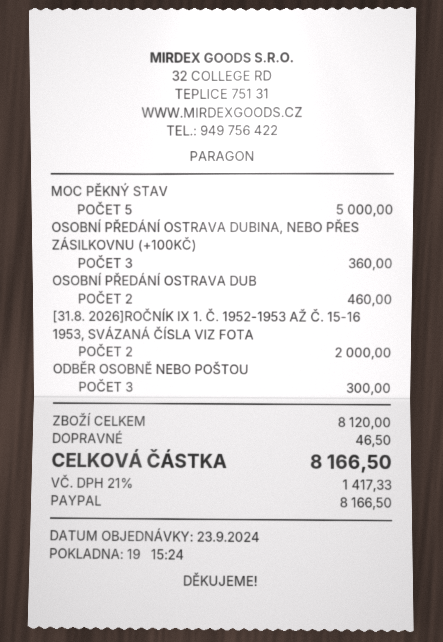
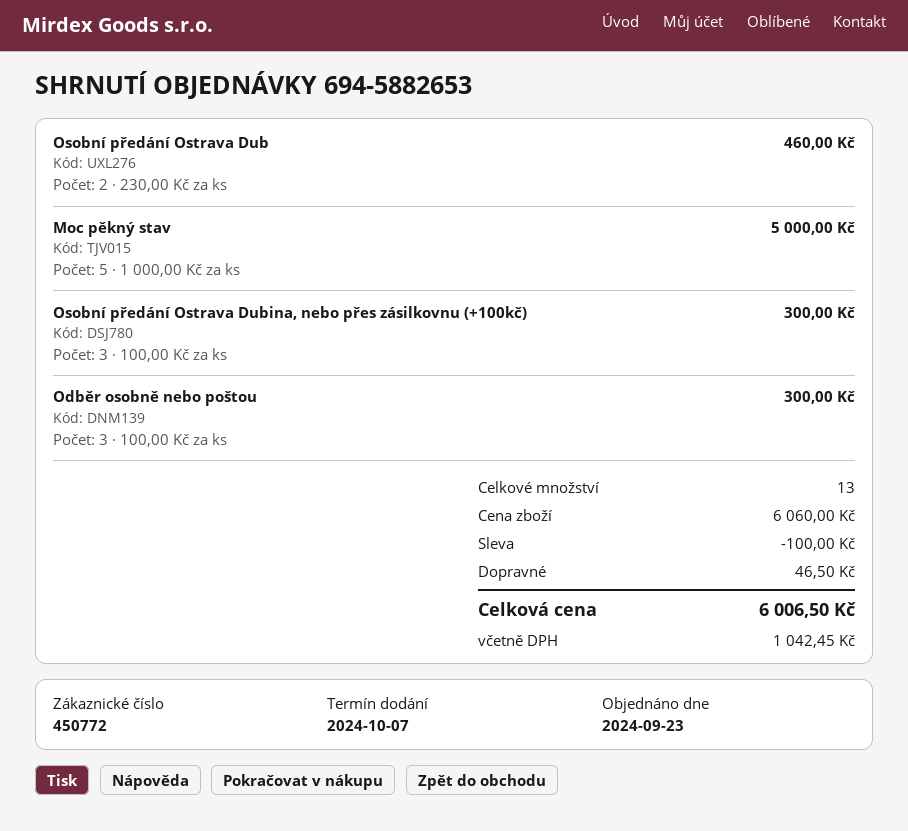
OSOBNÍ PŘEDÁNÍ OSTRAVA DUBINA, NEBO PŘES ZÁSILKOVNU (+100KČ): 3 for 360.00 -> 3 for 300.00
[31.8. 2026]ROČNÍK IX 1. Č. 1952-1953 AŽ Č. 15-16 1953, SVÁZANÁ ČÍSLA VIZ FOTA: 2 for 2000.00 -> none
subtotal: 8120.00 -> 6060.00
discount: none -> 100.00
tax: 1417.33 -> 1042.45
total: 8166.50 -> 6006.50

